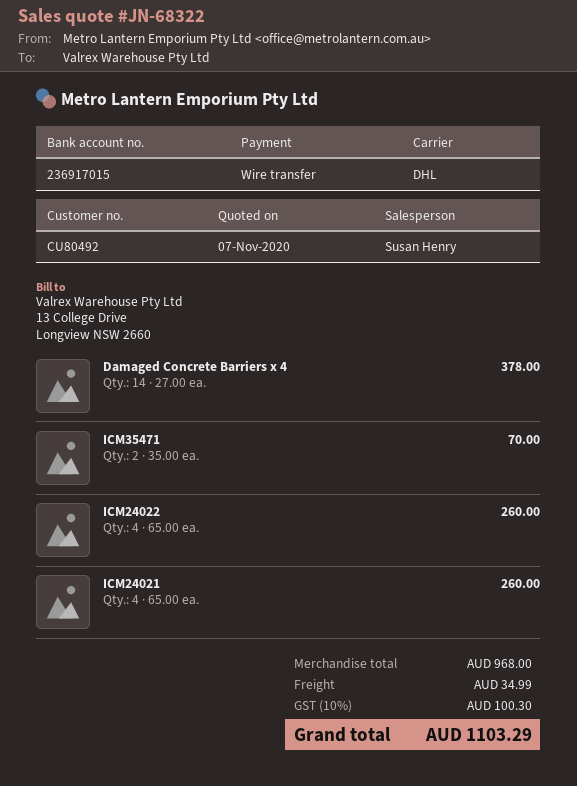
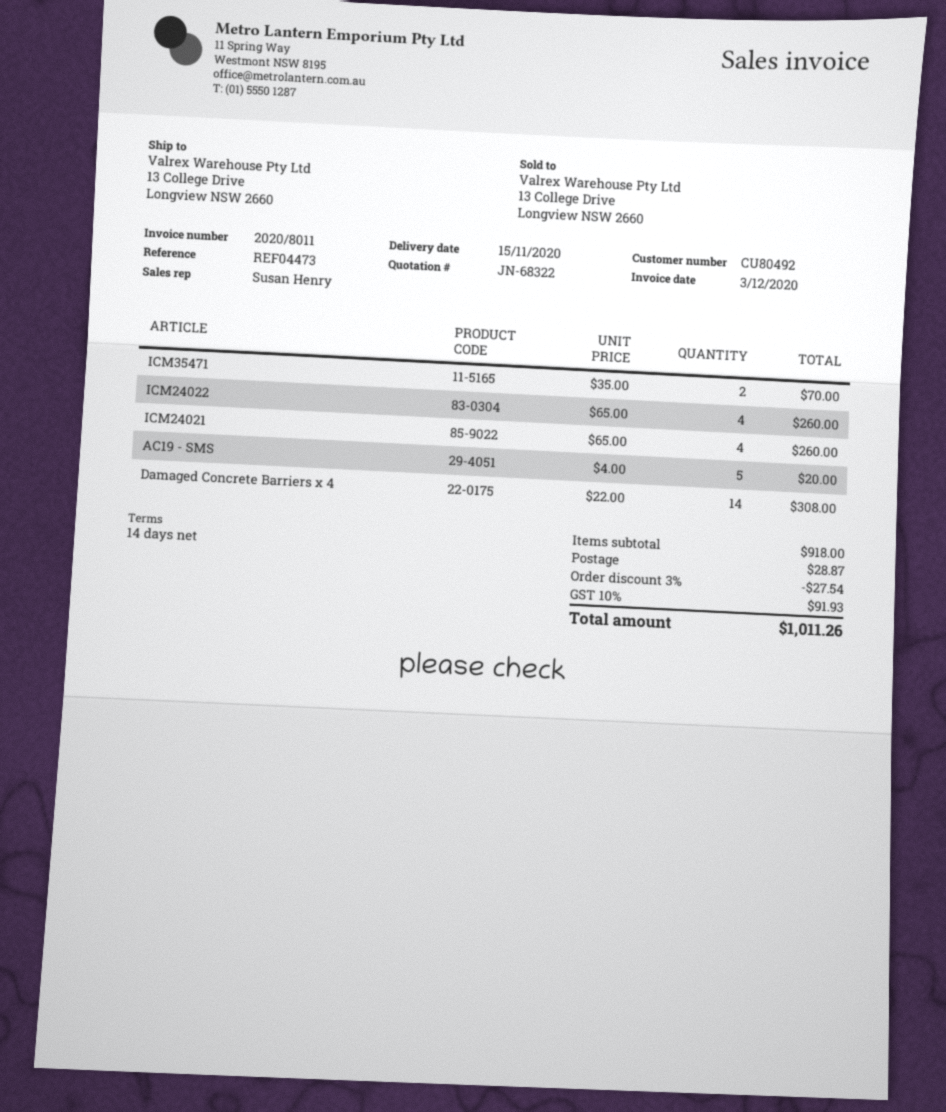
Damaged Concrete Barriers x 4: 14 x 27.00 = 378.00 -> 14 x 22.00 = 308.00
AC19 - SMS: none -> 5 x 4.00 = 20.00
subtotal: 968.00 -> 918.00
discount: none -> 3% = 27.54
shipping: 34.99 -> 28.87
tax: 10% = 100.30 -> 10% = 91.93
total: 1103.29 -> 1011.26

